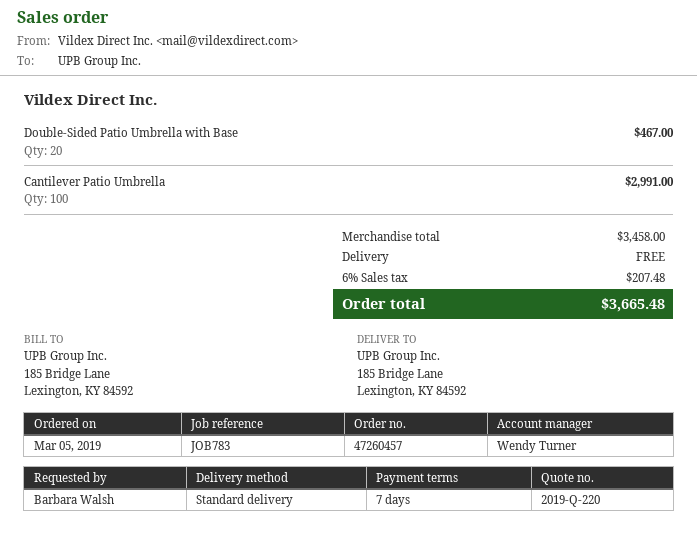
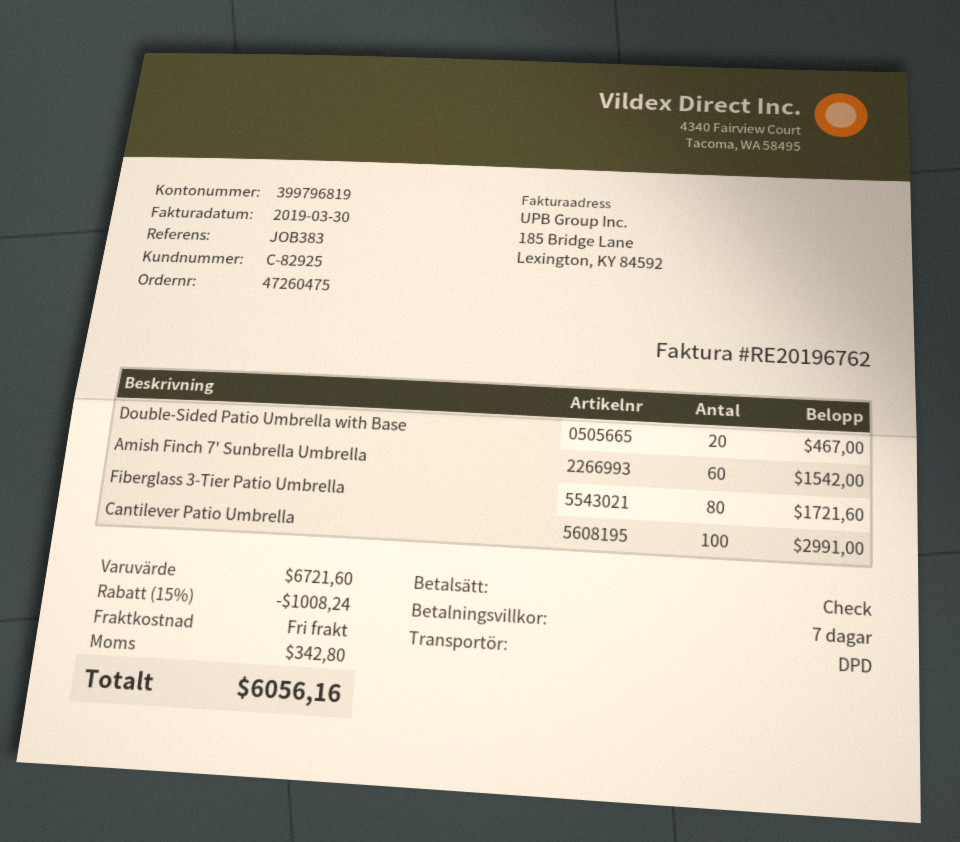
order number: 47260457 -> 47260475
reference: JOB783 -> JOB383
shipping method: standard -> DPD
Amish Finch 7' Sunbrella Umbrella: none -> 60 for 1542.00
Fiberglass 3-Tier Patio Umbrella: none -> 80 for 1721.60
subtotal: 3458.00 -> 6721.60
discount: none -> 15% = 1008.24
tax: 207.48 -> 342.80
total: 3665.48 -> 6056.16

